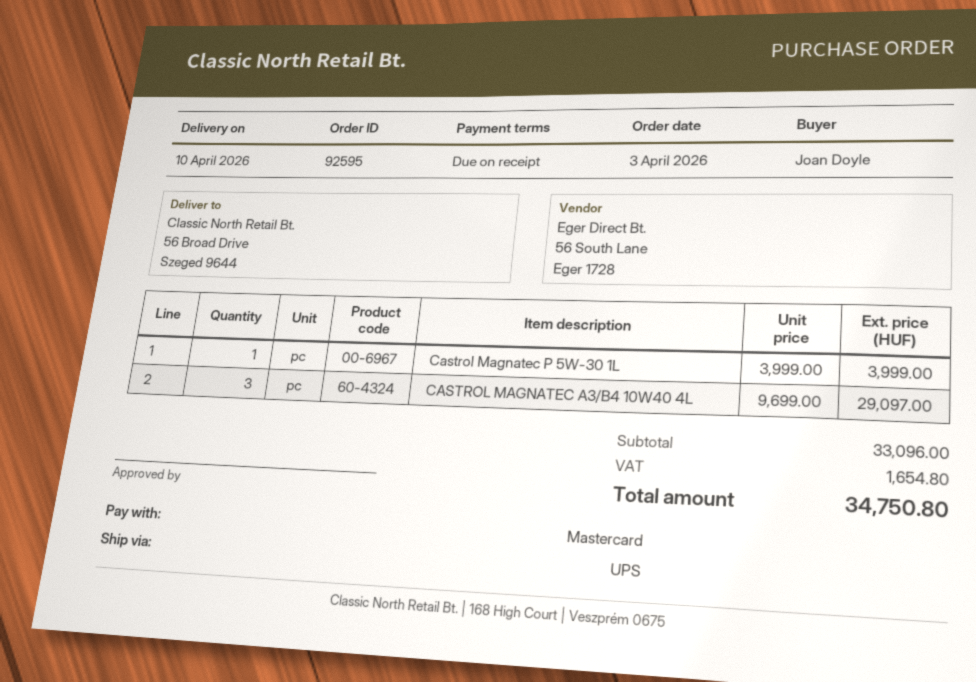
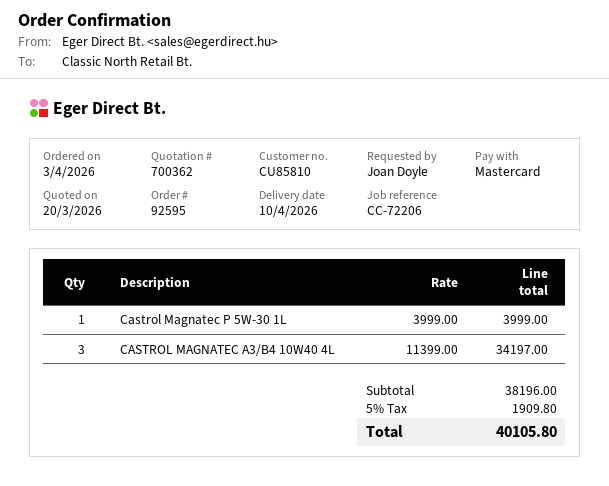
CASTROL MAGNATEC A3/B4 10W40 4L: 3 x 9699.00 = 29097.00 -> 3 x 11399.00 = 34197.00
subtotal: 33096.00 -> 38196.00
tax: 1654.80 -> 1909.80
total: 34750.80 -> 40105.80

